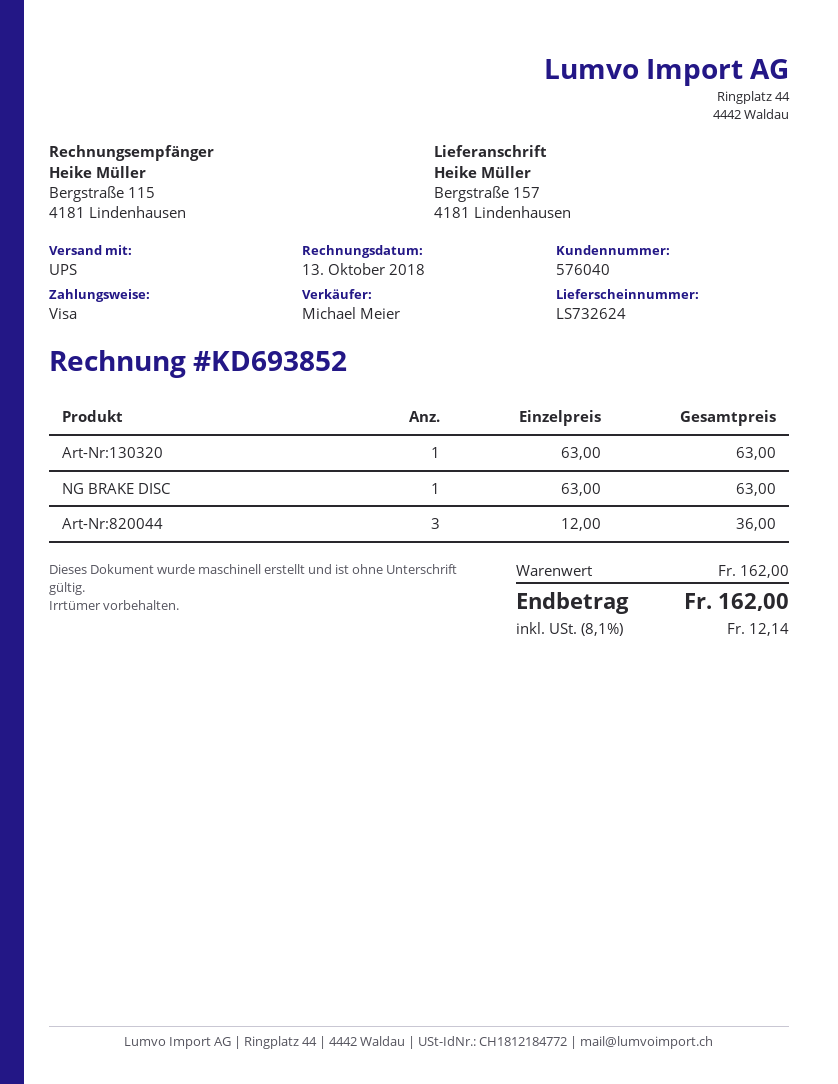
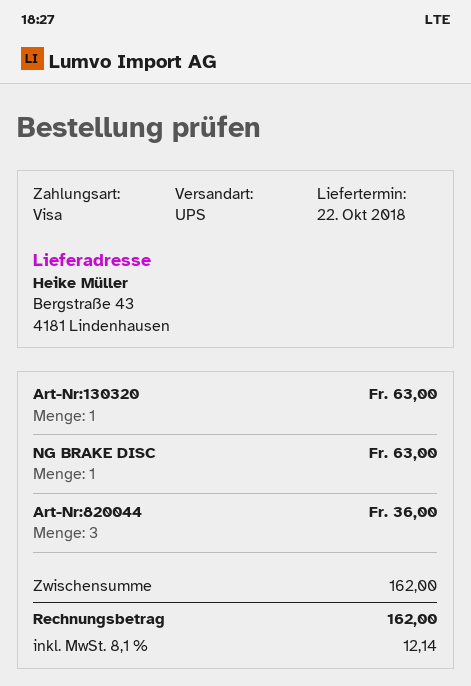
ship to: Bergstraße 157, 4181 Lindenhausen -> Bergstraße 43, 4181 Lindenhausen

